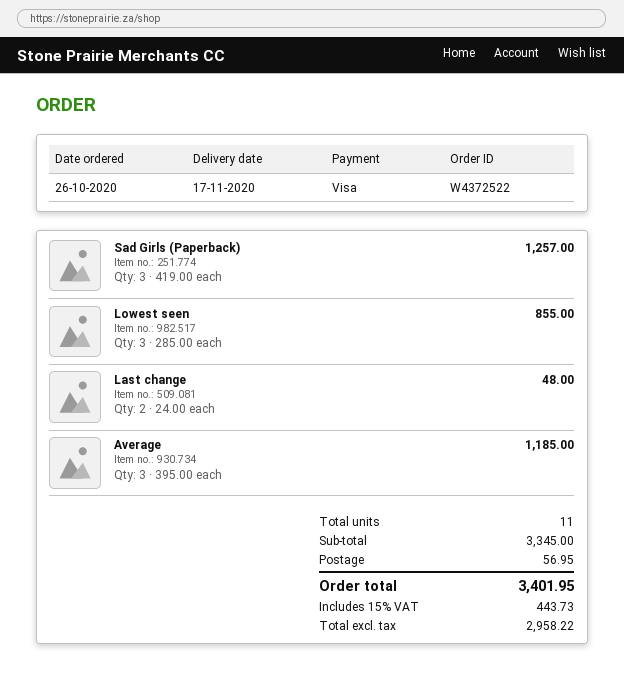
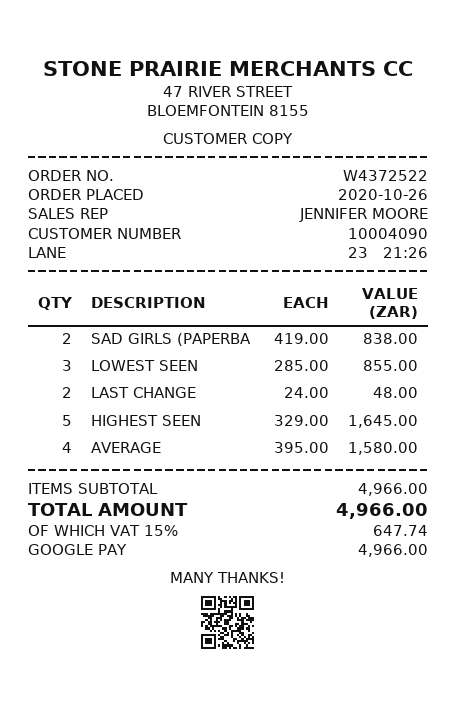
payment method: Visa -> Google Pay
Sad Girls (Paperback): 3 x 419.00 = 1257.00 -> 2 x 419.00 = 838.00
Average: 3 x 395.00 = 1185.00 -> 4 x 395.00 = 1580.00
HIGHEST SEEN: none -> 5 x 329.00 = 1645.00
subtotal: 3345.00 -> 4966.00
shipping: 56.95 -> none
tax: 15% = 443.73 -> 15% = 647.74
total: 3401.95 -> 4966.00

